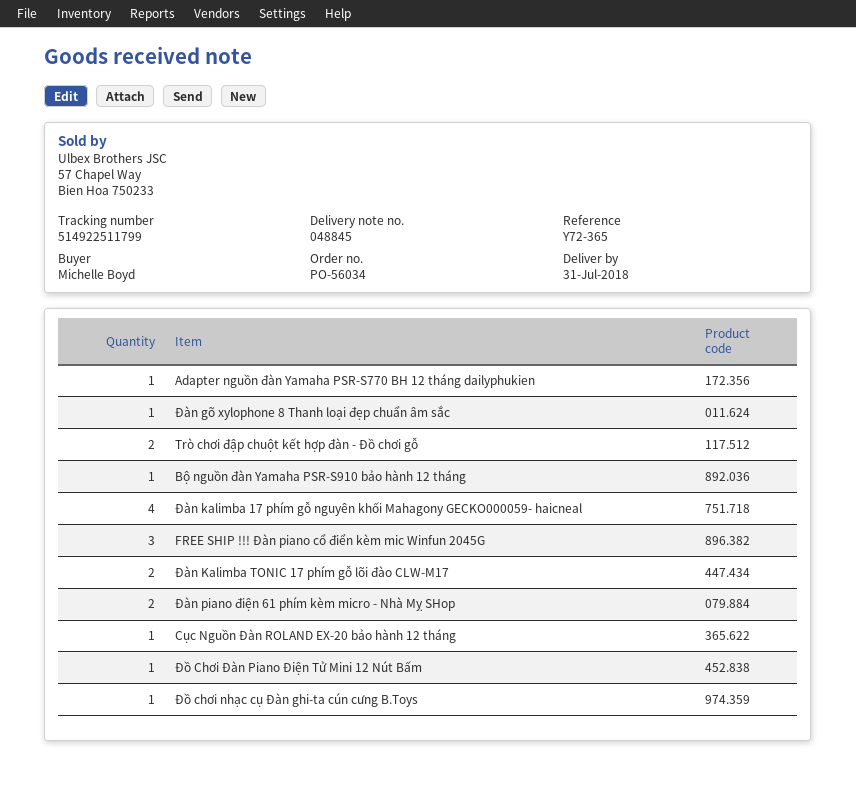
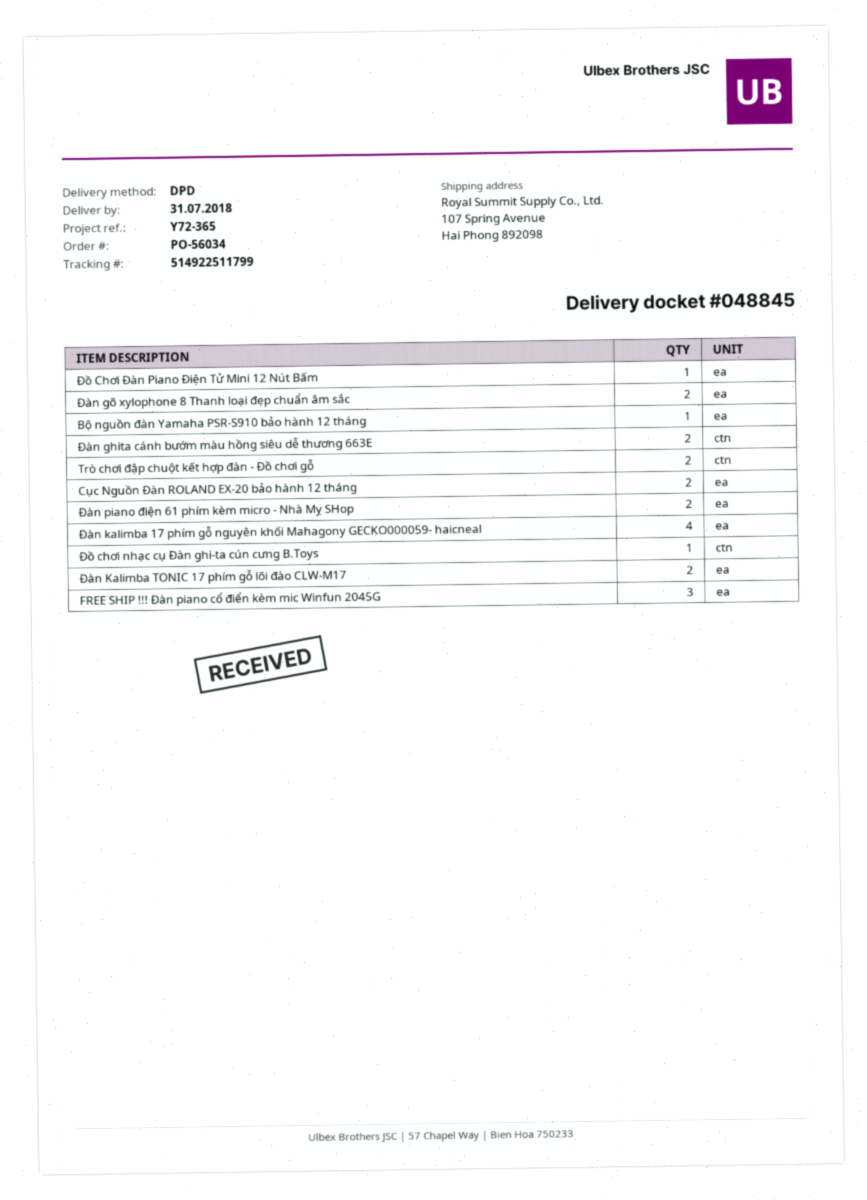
Adapter nguồn đàn Yamaha PSR-S770 BH 12 tháng dailyphukien: 1 -> none
Đàn gõ xylophone 8 Thanh loại đẹp chuẩn âm sắc: 1 -> 2
Cục Nguồn Đàn ROLAND EX-20 bảo hành 12 tháng: 1 -> 2
Đàn ghita cánh bướm màu hồng siêu dễ thương 663E: none -> 2

